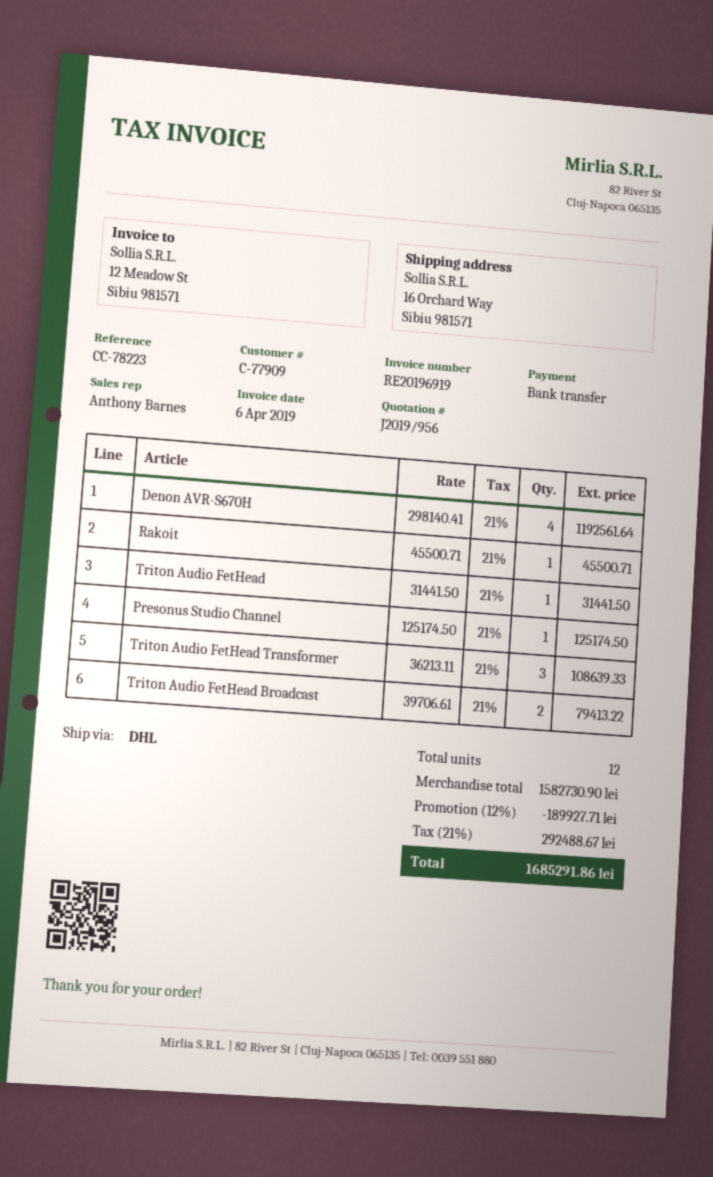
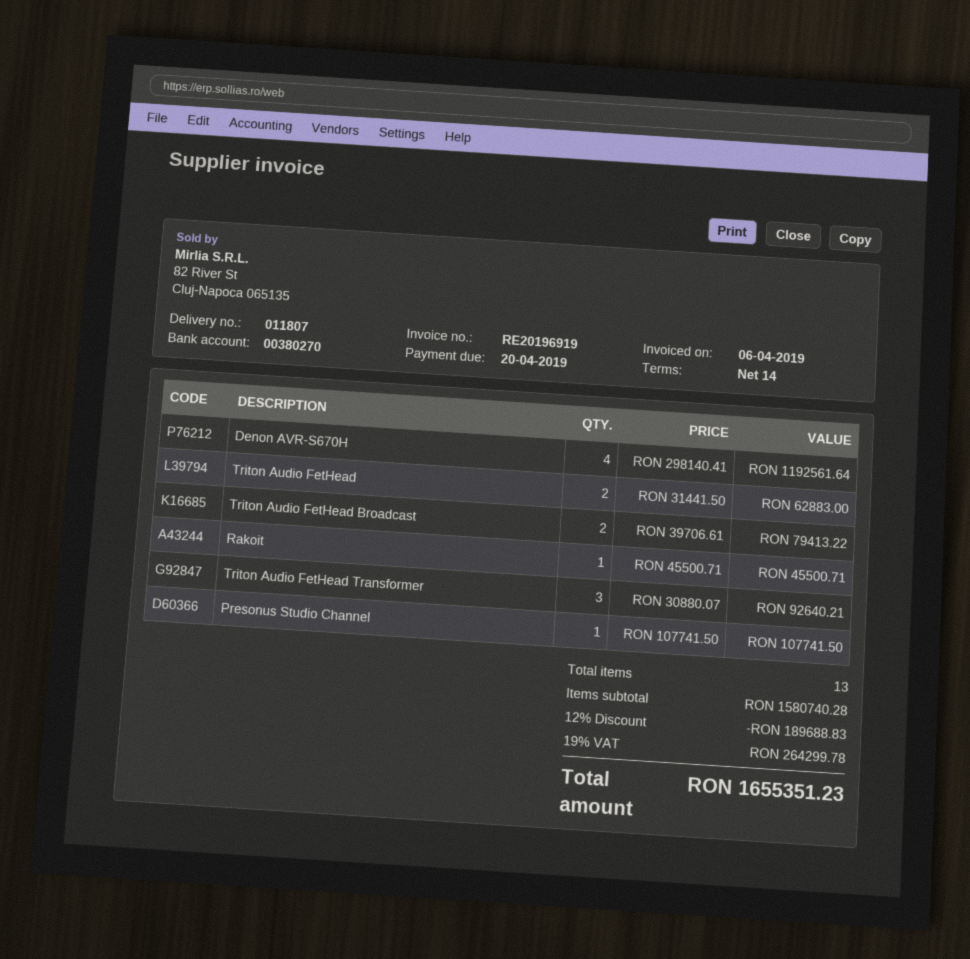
Triton Audio FetHead: 1 x 31441.50 = 31441.50 -> 2 x 31441.50 = 62883.00
Presonus Studio Channel: 1 x 125174.50 = 125174.50 -> 1 x 107741.50 = 107741.50
Triton Audio FetHead Transformer: 3 x 36213.11 = 108639.33 -> 3 x 30880.07 = 92640.21
total quantity: 12 -> 13
subtotal: 1582730.90 -> 1580740.28
discount: 12% = 189927.71 -> 12% = 189688.83
tax: 21% = 292488.67 -> 19% = 264299.78
total: 1685291.86 -> 1655351.23

